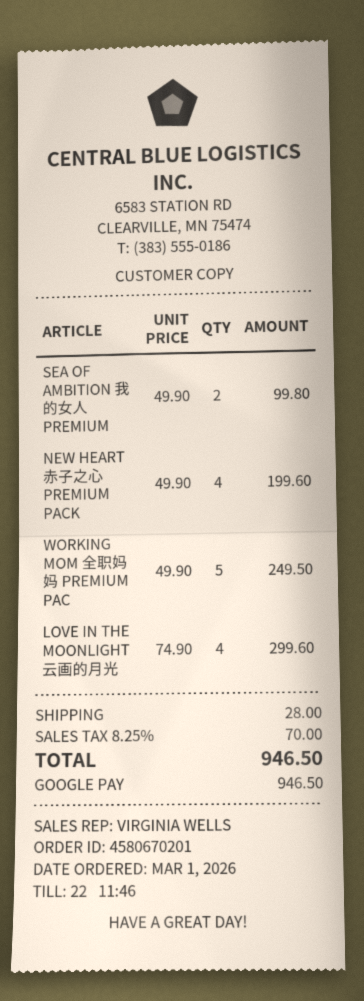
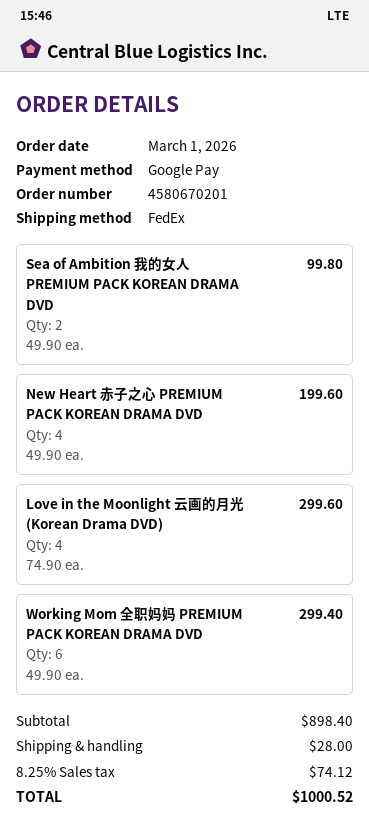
WORKING MOM 全职妈妈 PREMIUM PAC: 5 x 49.90 = 249.50 -> 6 x 49.90 = 299.40
tax: 8.25% = 70.00 -> 8.25% = 74.12
total: 946.50 -> 1000.52

